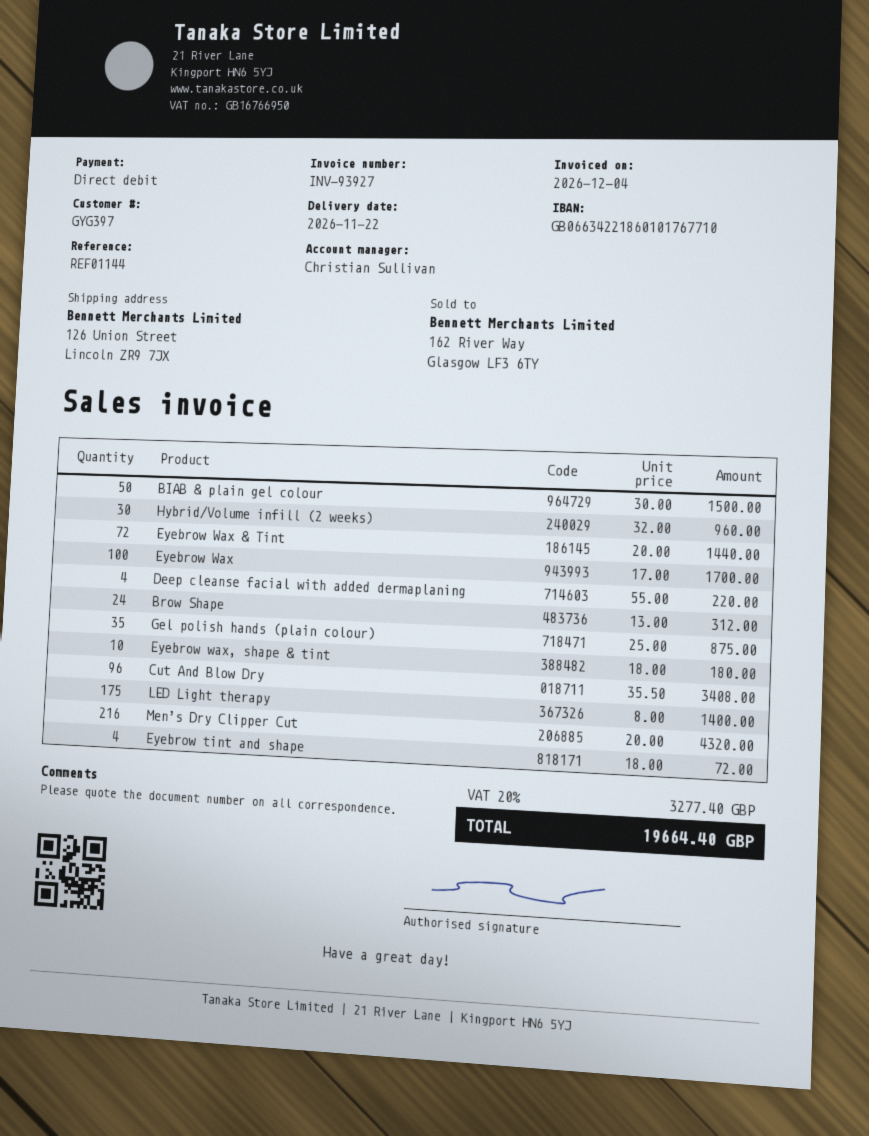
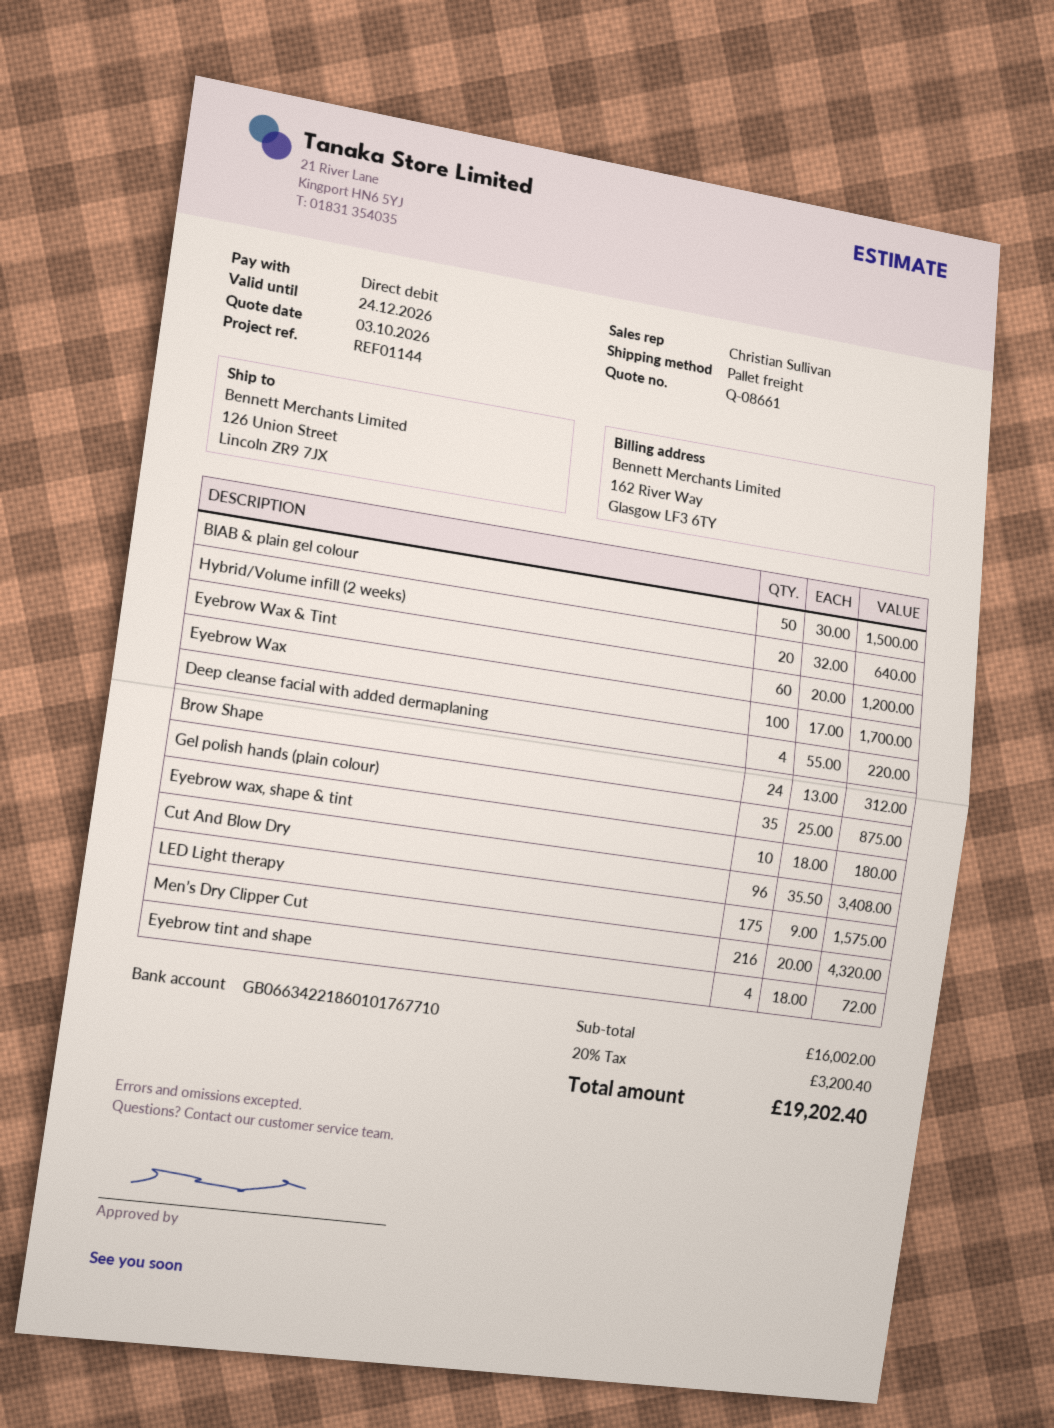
Hybrid/Volume infill (2 weeks): 30 x 32.00 = 960.00 -> 20 x 32.00 = 640.00
Eyebrow Wax & Tint: 72 x 20.00 = 1440.00 -> 60 x 20.00 = 1200.00
LED Light therapy: 175 x 8.00 = 1400.00 -> 175 x 9.00 = 1575.00
tax: 20% = 3277.40 -> 20% = 3200.40
total: 19664.40 -> 19202.40

